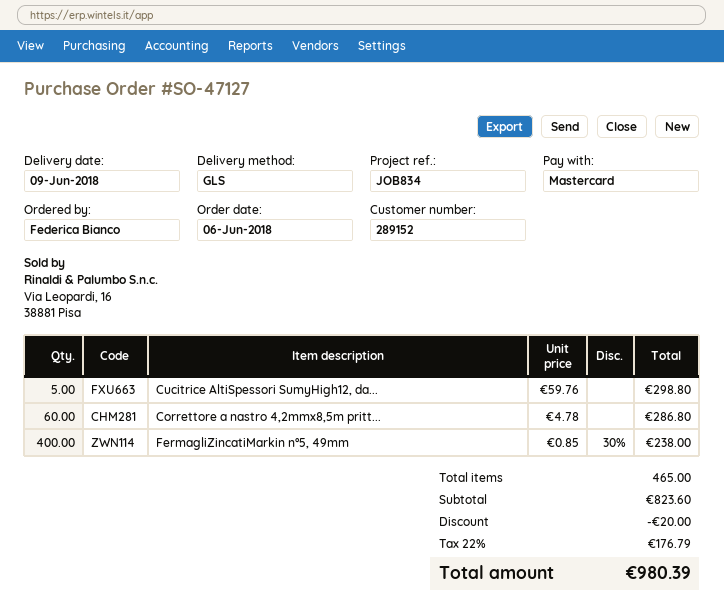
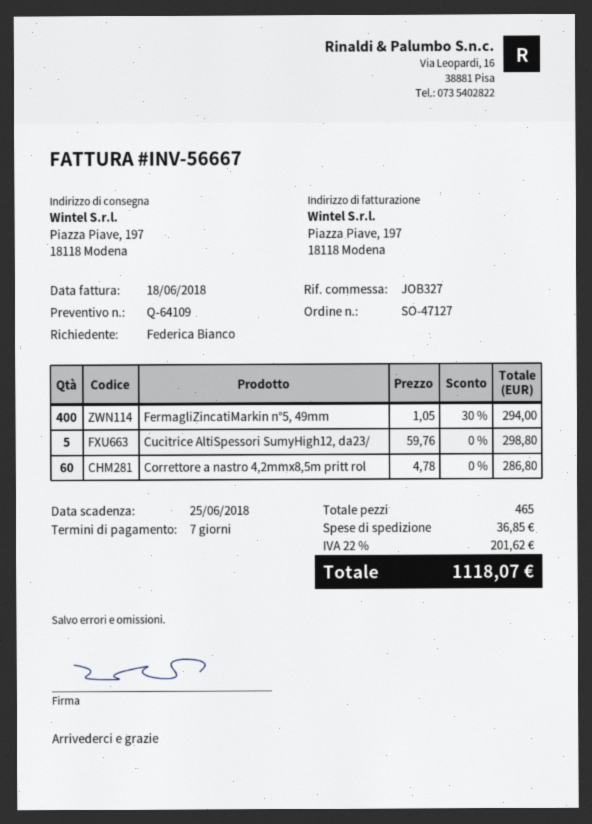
reference: JOB834 -> JOB327
FermagliZincatiMarkin n°5, 49mm: 400 x 0.85 - 30% = 238.00 -> 400 x 1.05 - 30% = 294.00
discount: 20.00 -> none
shipping: none -> 36.85
tax: 22% = 176.79 -> 22% = 201.62
total: 980.39 -> 1118.07

